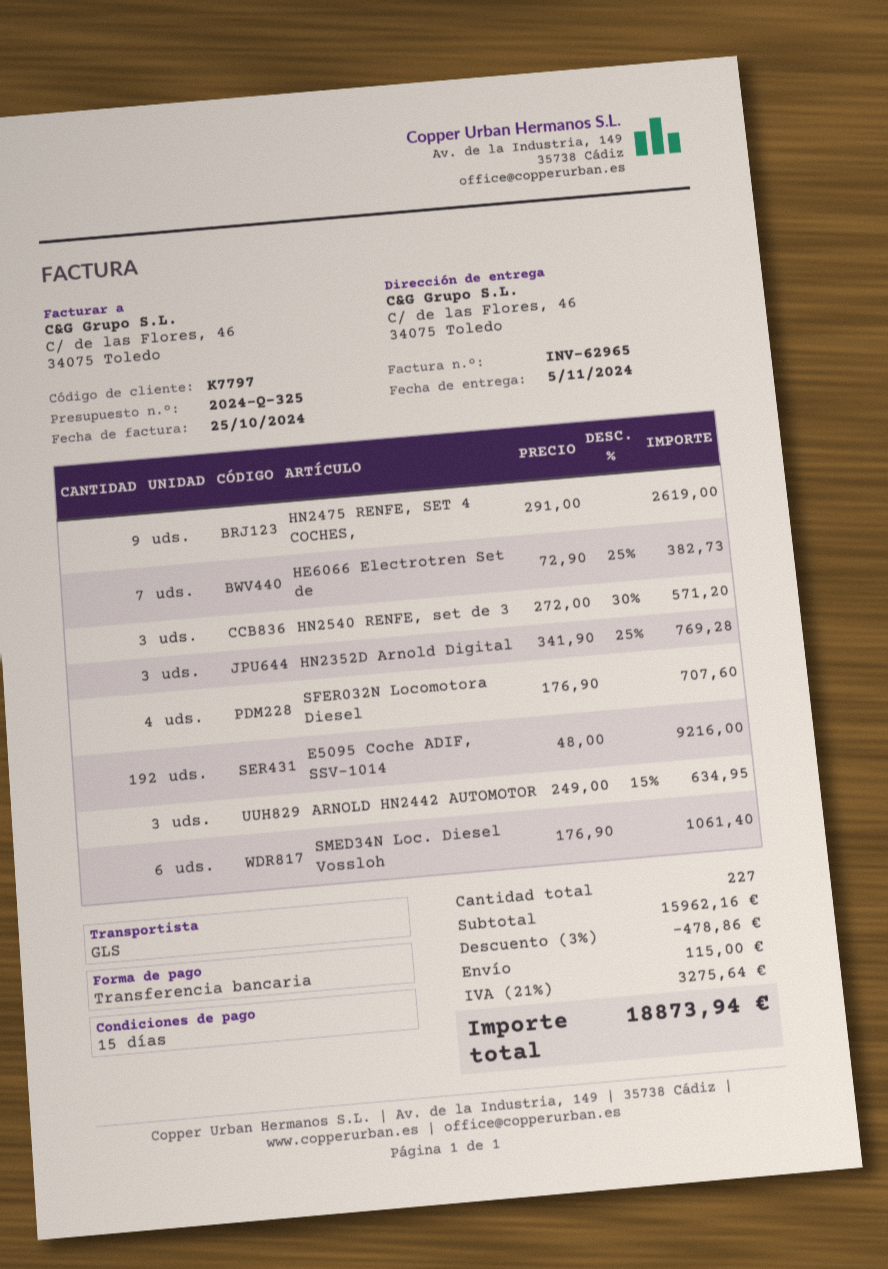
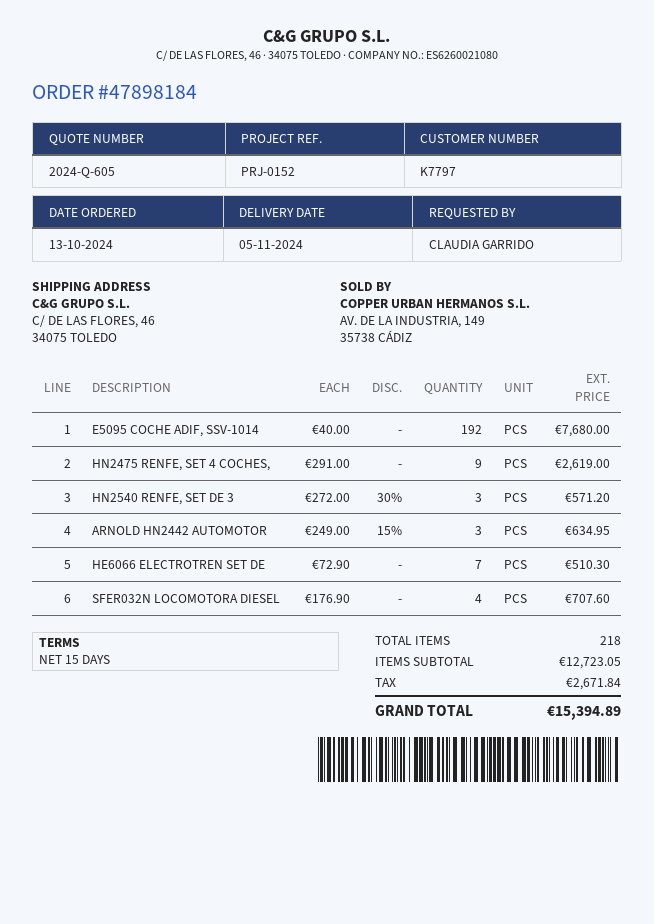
quote number: 2024-Q-325 -> 2024-Q-605
HE6066 Electrotren Set de: 7 x 72.90 - 25% = 382.73 -> 7 x 72.90 = 510.30
HN2352D Arnold Digital: 3 x 341.90 - 25% = 769.28 -> none
E5095 Coche ADIF, SSV-1014: 192 x 48.00 = 9216.00 -> 192 x 40.00 = 7680.00
SMED34N Loc. Diesel Vossloh: 6 x 176.90 = 1061.40 -> none
total quantity: 227 -> 218
subtotal: 15962.16 -> 12723.05
discount: 3% = 478.86 -> none
shipping: 115.00 -> none
tax: 3275.64 -> 2671.84
total: 18873.94 -> 15394.89

